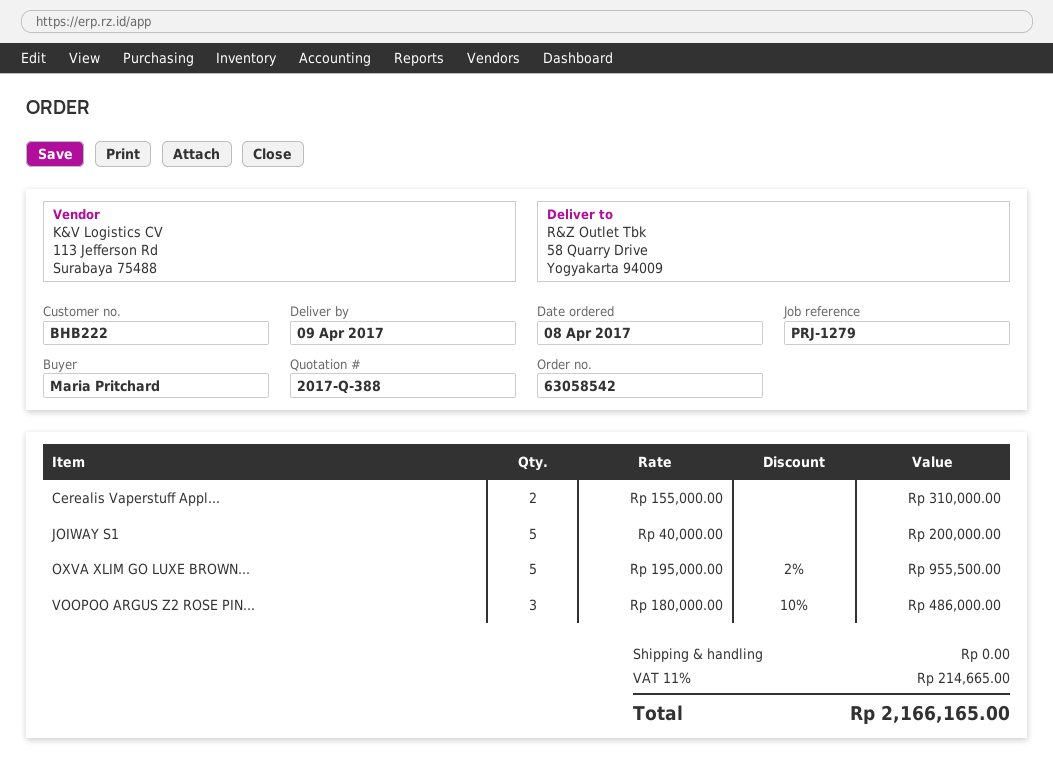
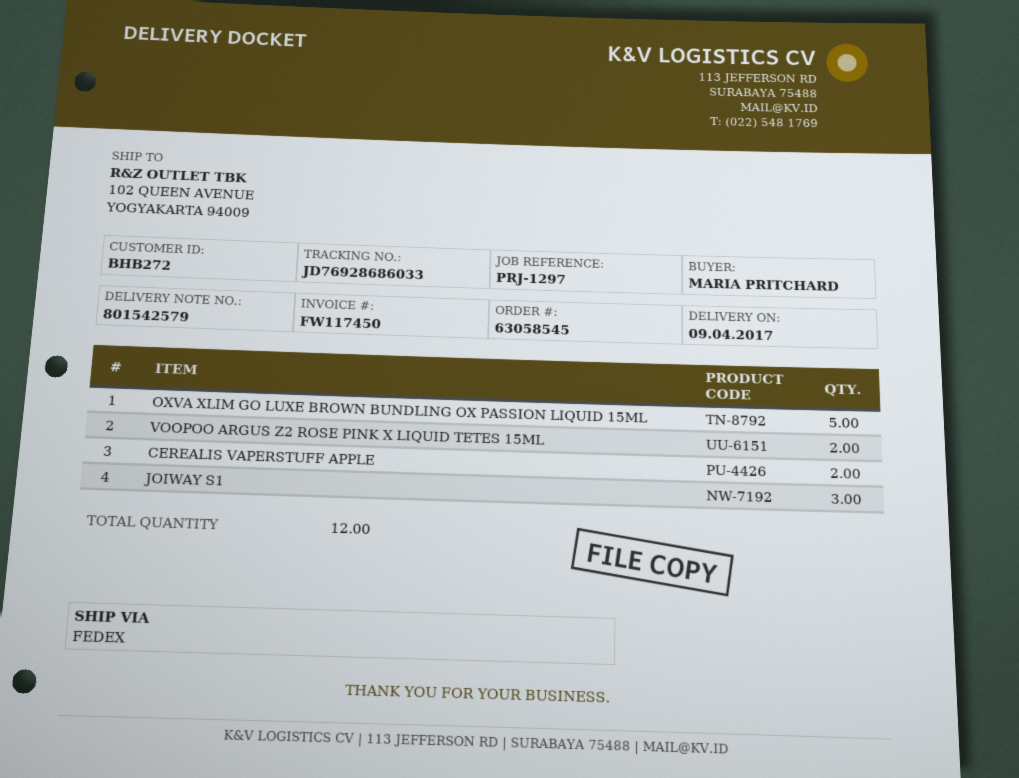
order number: 63058542 -> 63058545
customer number: BHB222 -> BHB272
reference: PRJ-1279 -> PRJ-1297
ship to: 58 Quarry Drive, Yogyakarta 94009 -> 102 QUEEN AVENUE, YOGYAKARTA 94009
JOIWAY S1: 5 -> 3
VOOPOO ARGUS Z2 ROSE PIN...: 3 -> 2

